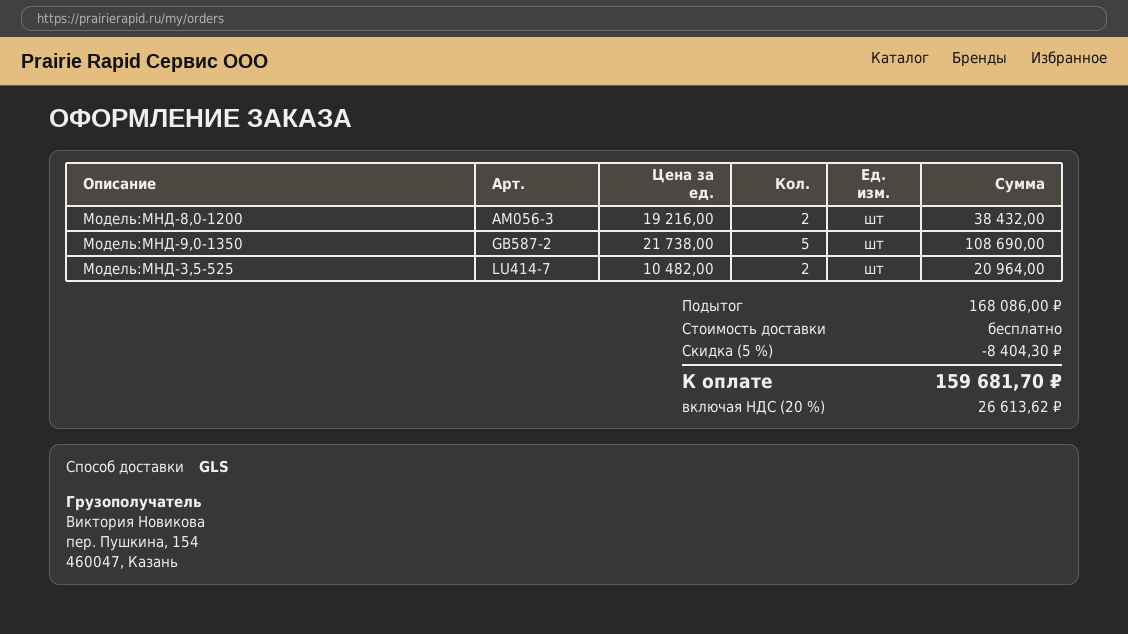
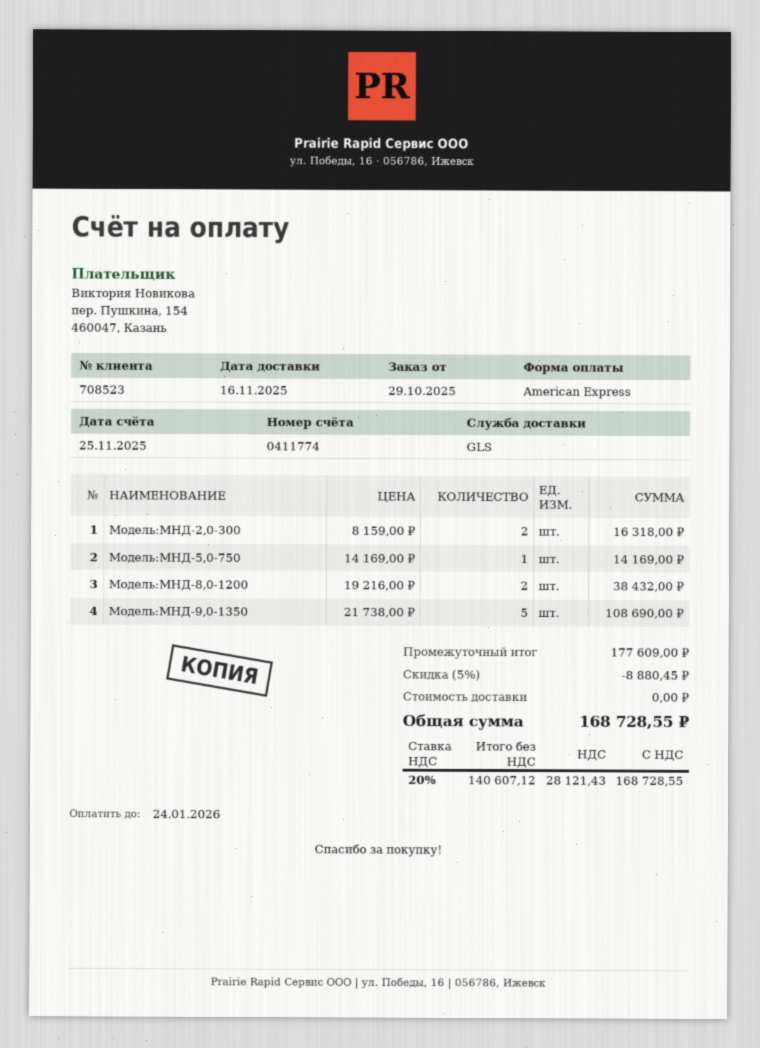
Модель:МНД-3,5-525: 2 x 10482.00 = 20964.00 -> none
Модель:МНД-2,0-300: none -> 2 x 8159.00 = 16318.00
Модель:МНД-5,0-750: none -> 1 x 14169.00 = 14169.00
subtotal: 168086.00 -> 177609.00
discount: 5% = 8404.30 -> 5% = 8880.45
tax: 20% = 26613.62 -> 20% = 28121.43
total: 159681.70 -> 168728.55

